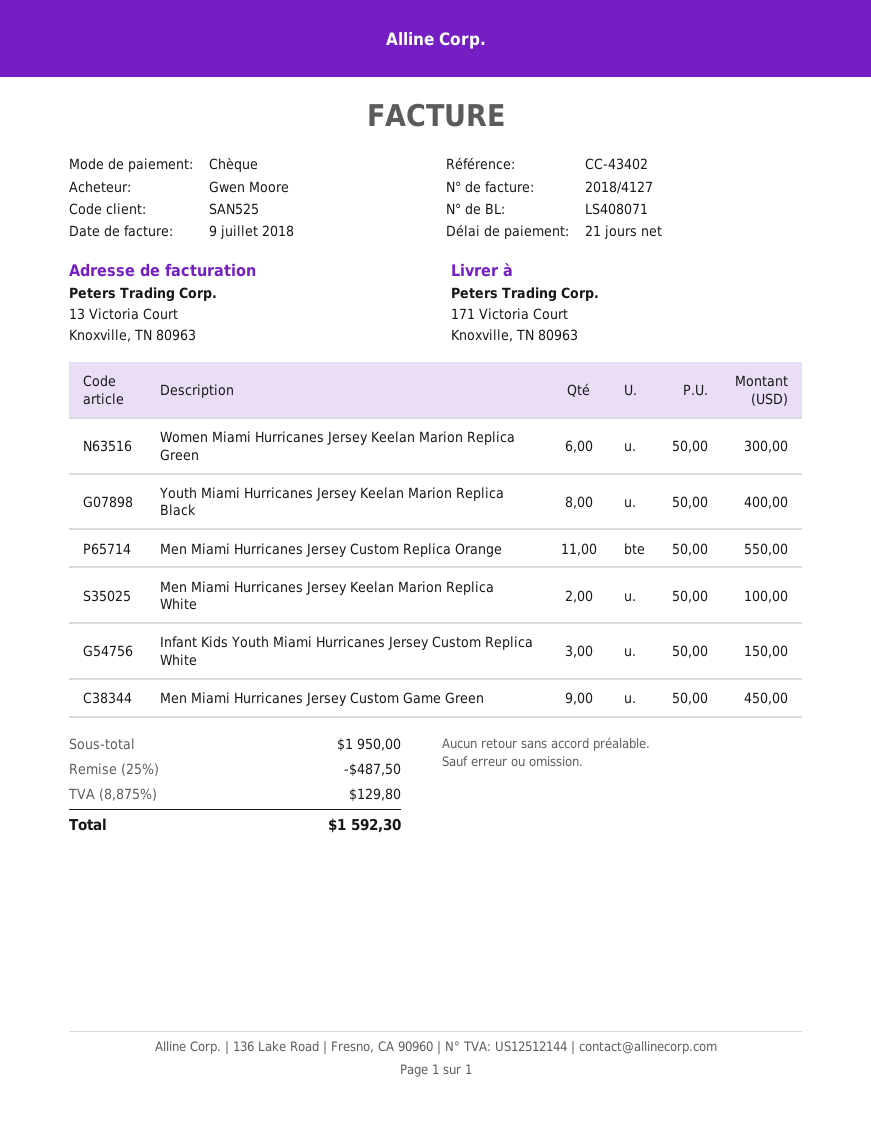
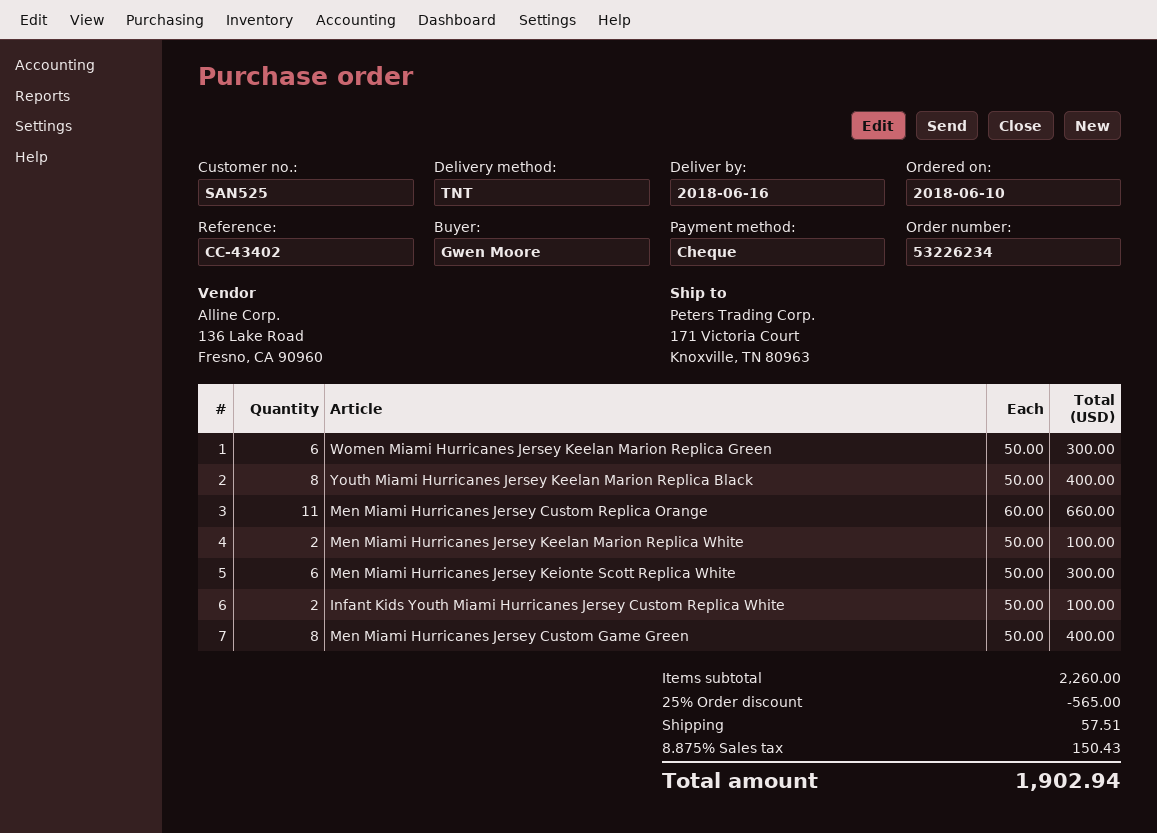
Men Miami Hurricanes Jersey Custom Replica Orange: 11 x 50.00 = 550.00 -> 11 x 60.00 = 660.00
Infant Kids Youth Miami Hurricanes Jersey Custom Replica White: 3 x 50.00 = 150.00 -> 2 x 50.00 = 100.00
Men Miami Hurricanes Jersey Custom Game Green: 9 x 50.00 = 450.00 -> 8 x 50.00 = 400.00
Men Miami Hurricanes Jersey Keionte Scott Replica White: none -> 6 x 50.00 = 300.00
subtotal: 1950.00 -> 2260.00
discount: 25% = 487.50 -> 25% = 565.00
shipping: none -> 57.51
tax: 8.875% = 129.80 -> 8.875% = 150.43
total: 1592.30 -> 1902.94

